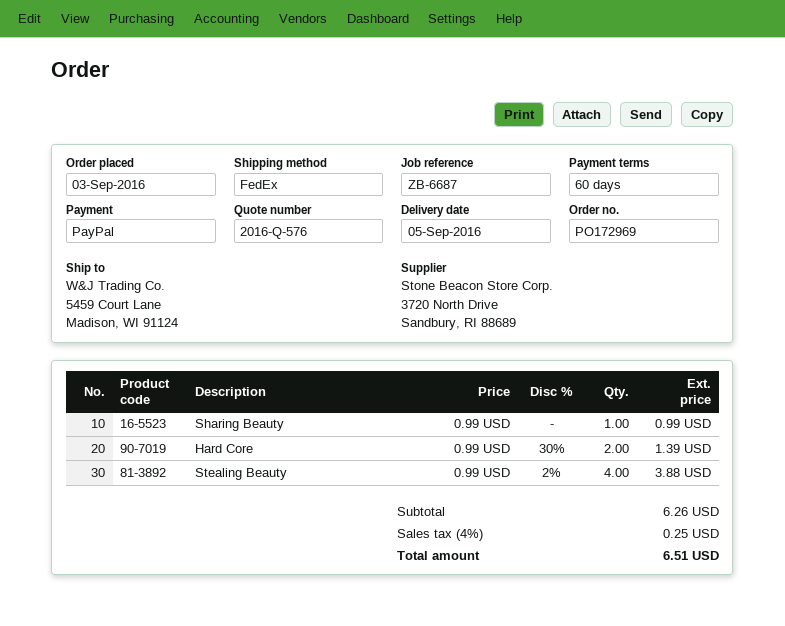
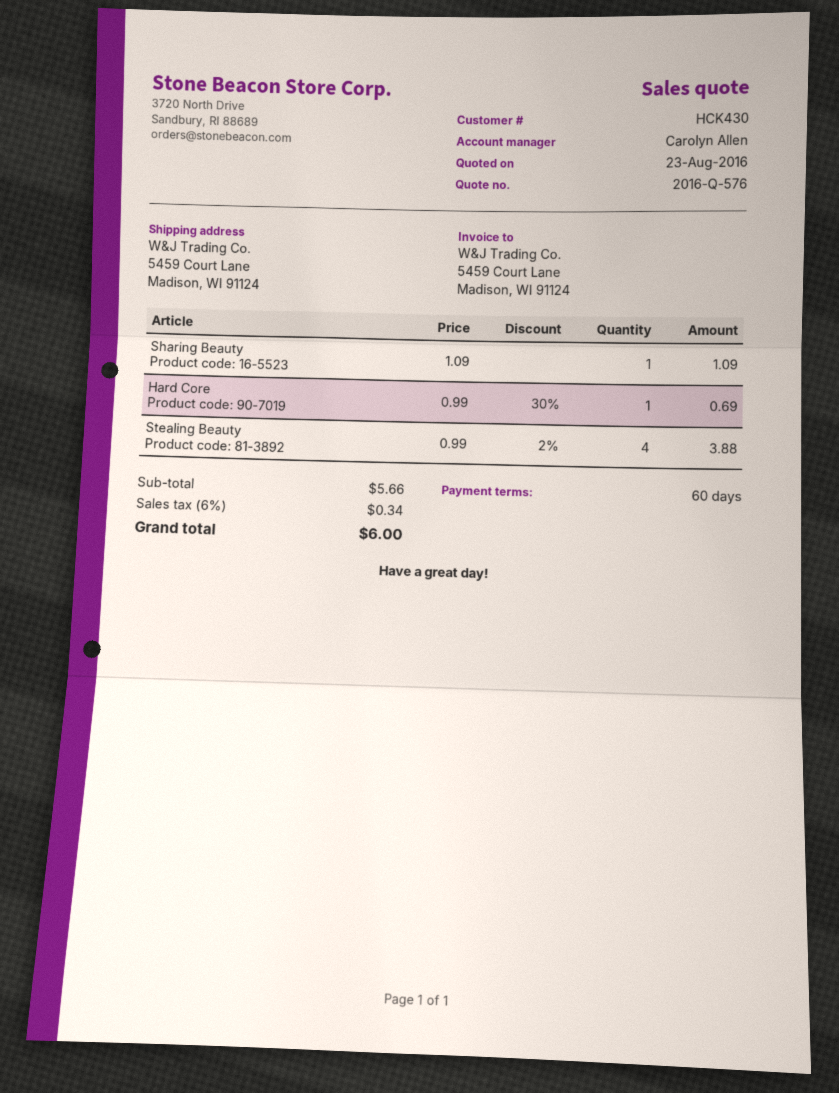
Sharing Beauty: 1 x 0.99 = 0.99 -> 1 x 1.09 = 1.09
Hard Core: 2 x 0.99 - 30% = 1.39 -> 1 x 0.99 - 30% = 0.69
subtotal: 6.26 -> 5.66
tax: 4% = 0.25 -> 6% = 0.34
total: 6.51 -> 6.00

